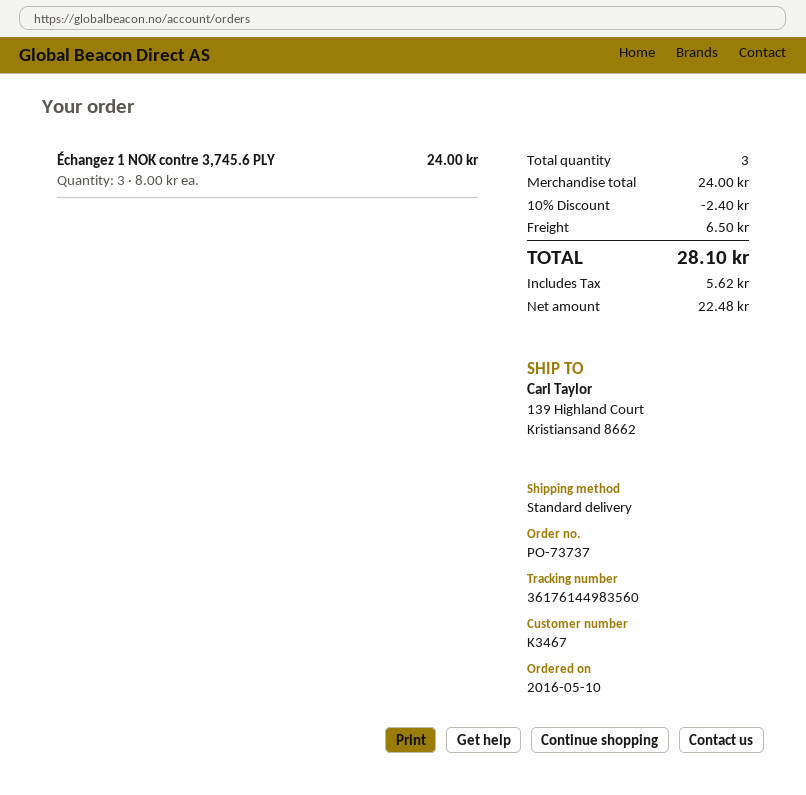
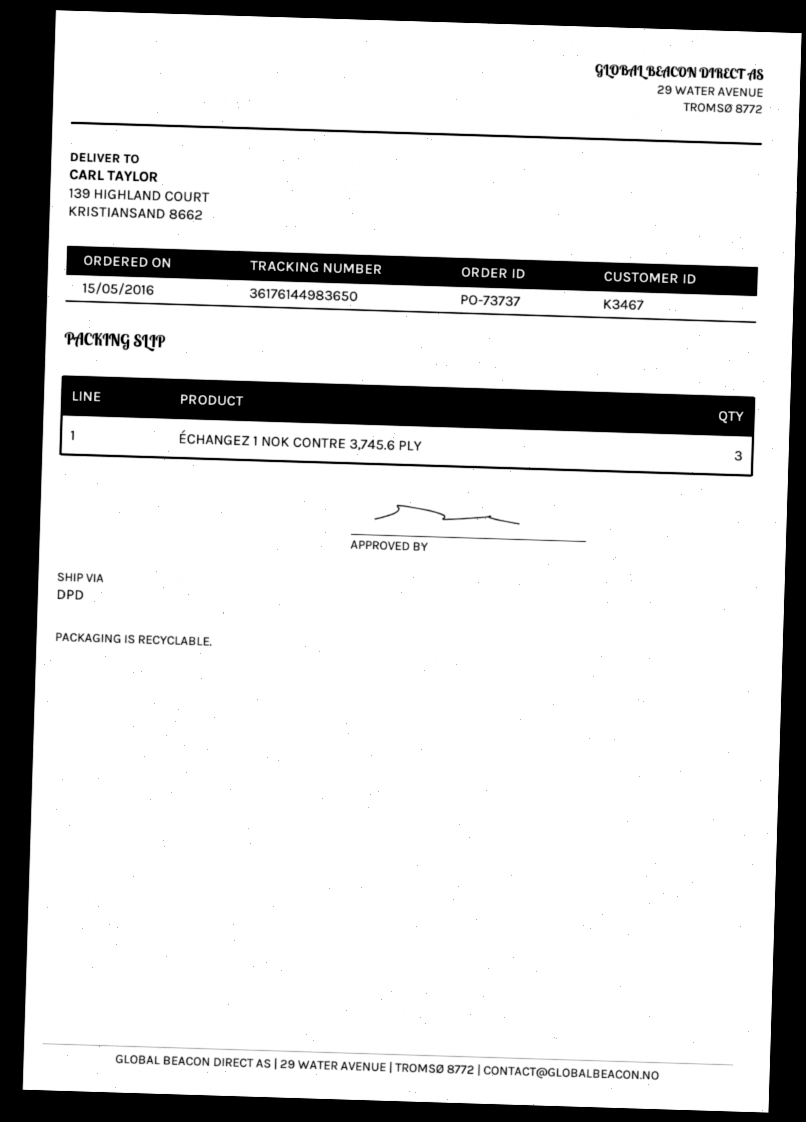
order date: 2016-05-10 -> 2016-05-15
shipping method: standard -> DPD
tracking number: 36176144983560 -> 36176144983650

